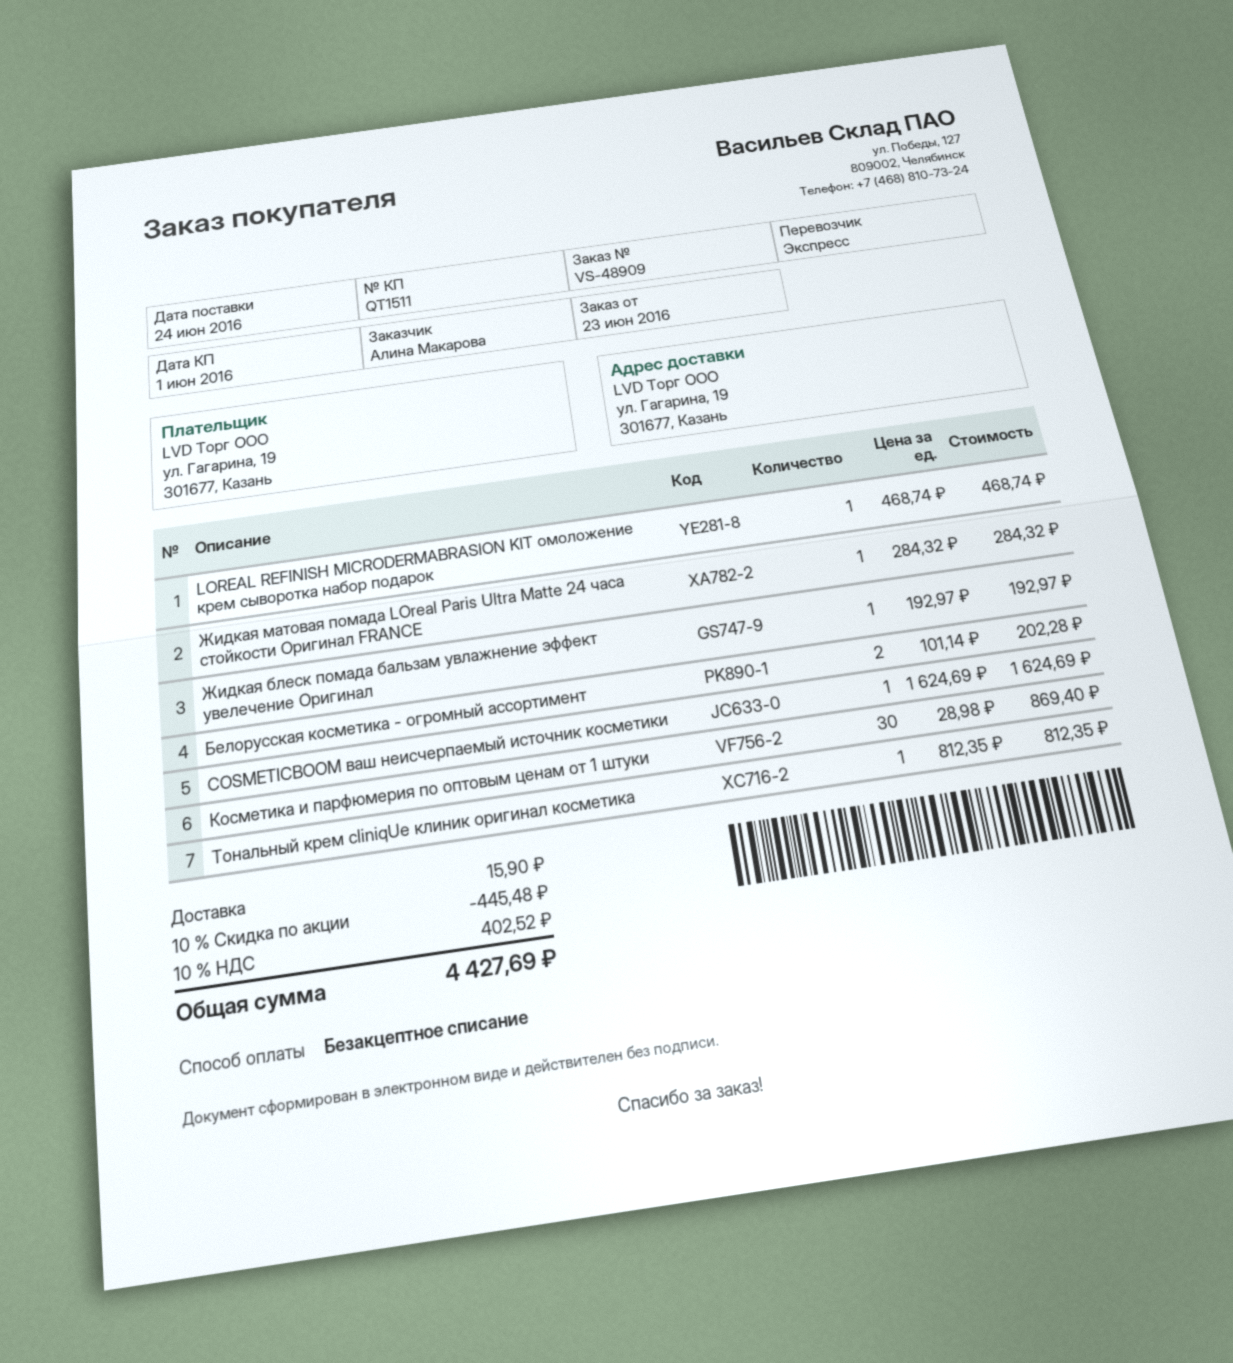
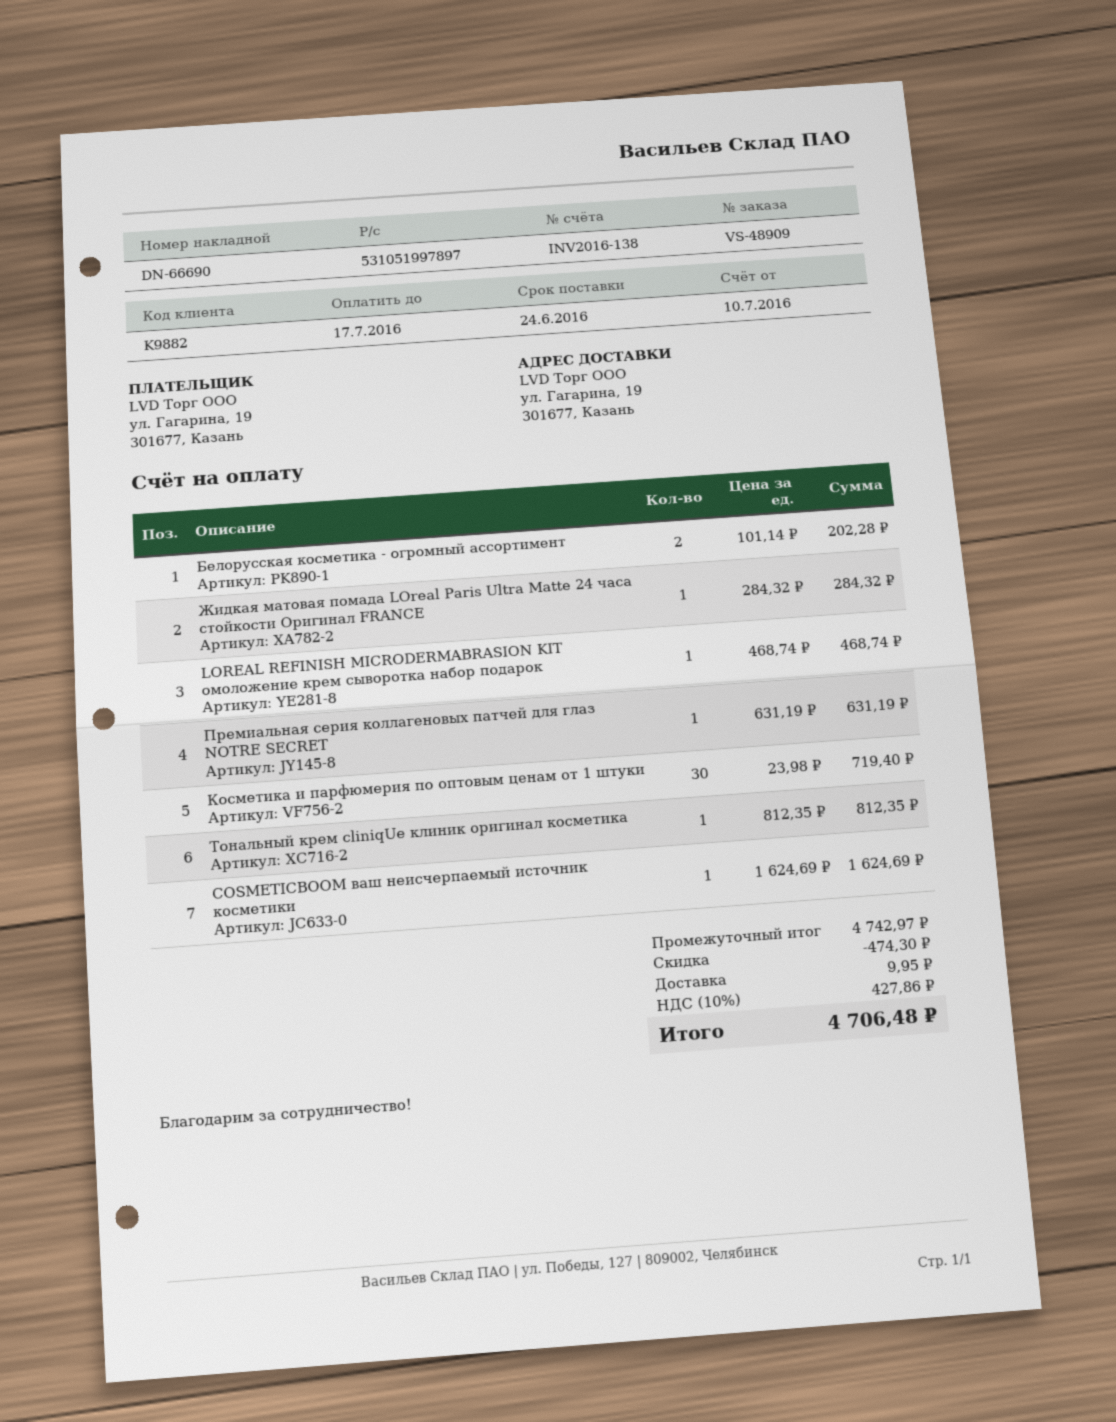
Жидкая блеск помада бальзам увлажнение эффект увелечение Оригинал: 1 x 192.97 = 192.97 -> none
Косметика и парфюмерия по оптовым ценам от 1 штуки: 30 x 28.98 = 869.40 -> 30 x 23.98 = 719.40
Премиальная серия коллагеновых патчей для глаз NOTRE SECRET: none -> 1 x 631.19 = 631.19
discount: 445.48 -> 474.30
shipping: 15.90 -> 9.95
tax: 10% = 402.52 -> 10% = 427.86
total: 4427.69 -> 4706.48

